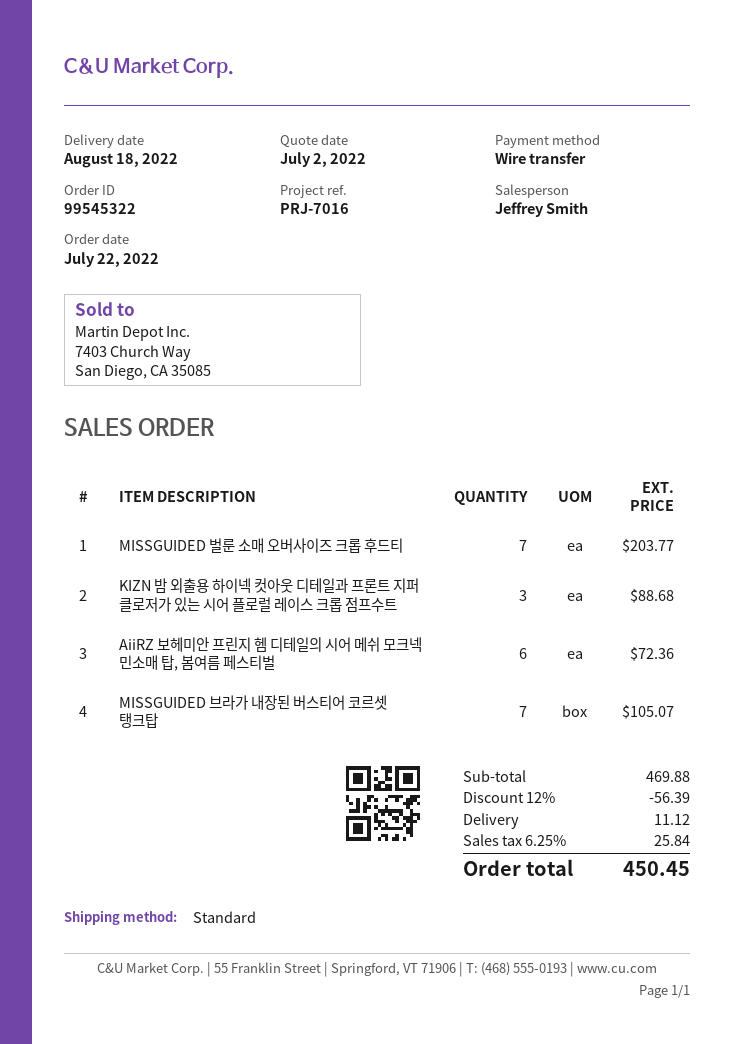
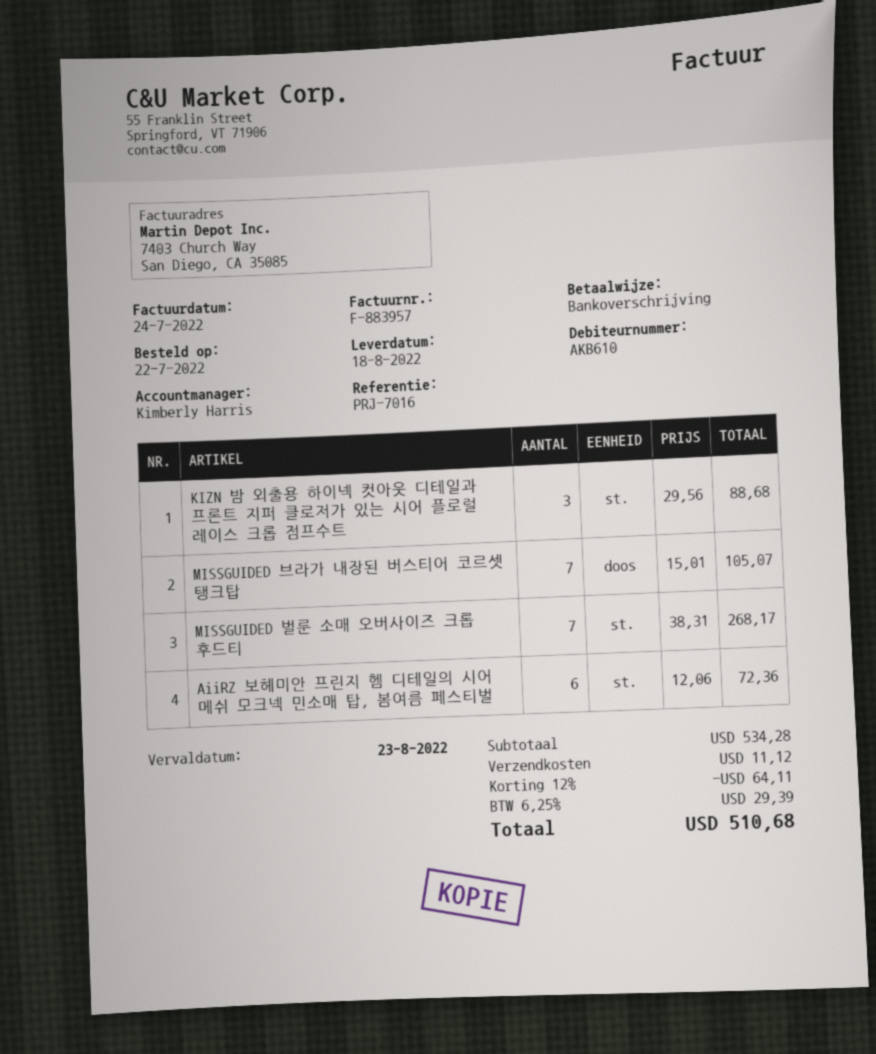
sales rep: Jeffrey Smith -> Kimberly Harris
MISSGUIDED 벌룬 소매 오버사이즈 크롭 후드티: 7 for 203.77 -> 7 for 268.17
subtotal: 469.88 -> 534.28
discount: 12% = 56.39 -> 12% = 64.11
tax: 6.25% = 25.84 -> 6.25% = 29.39
total: 450.45 -> 510.68

